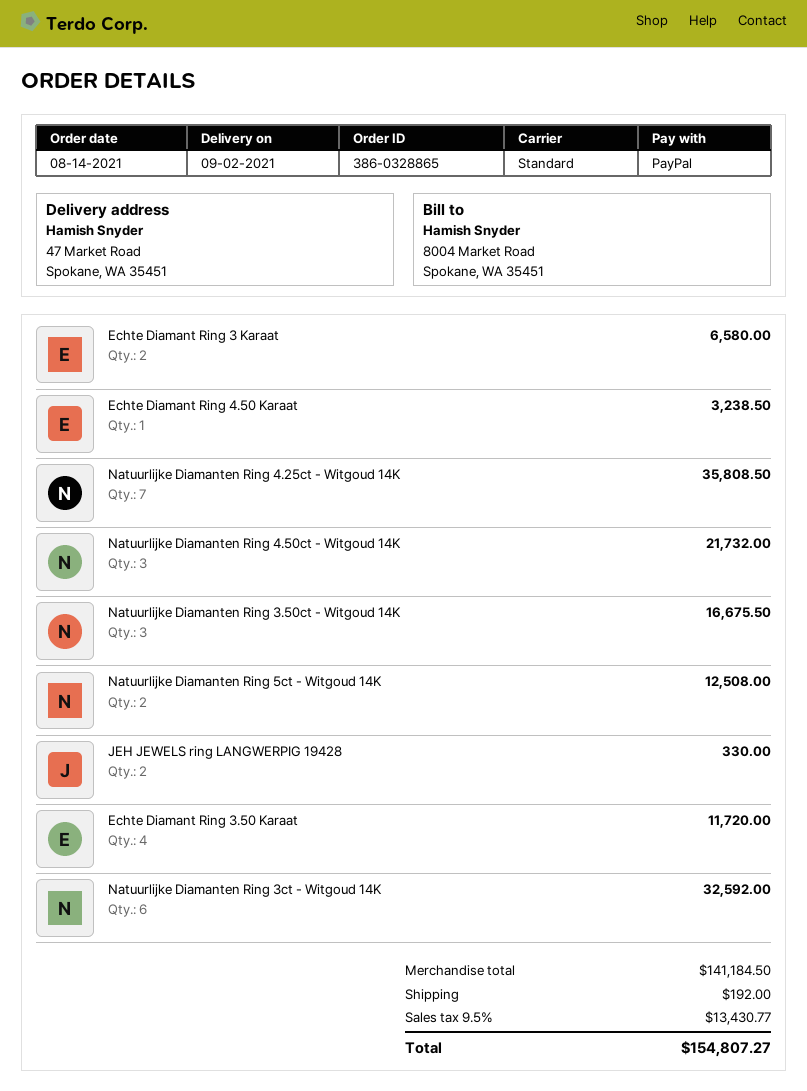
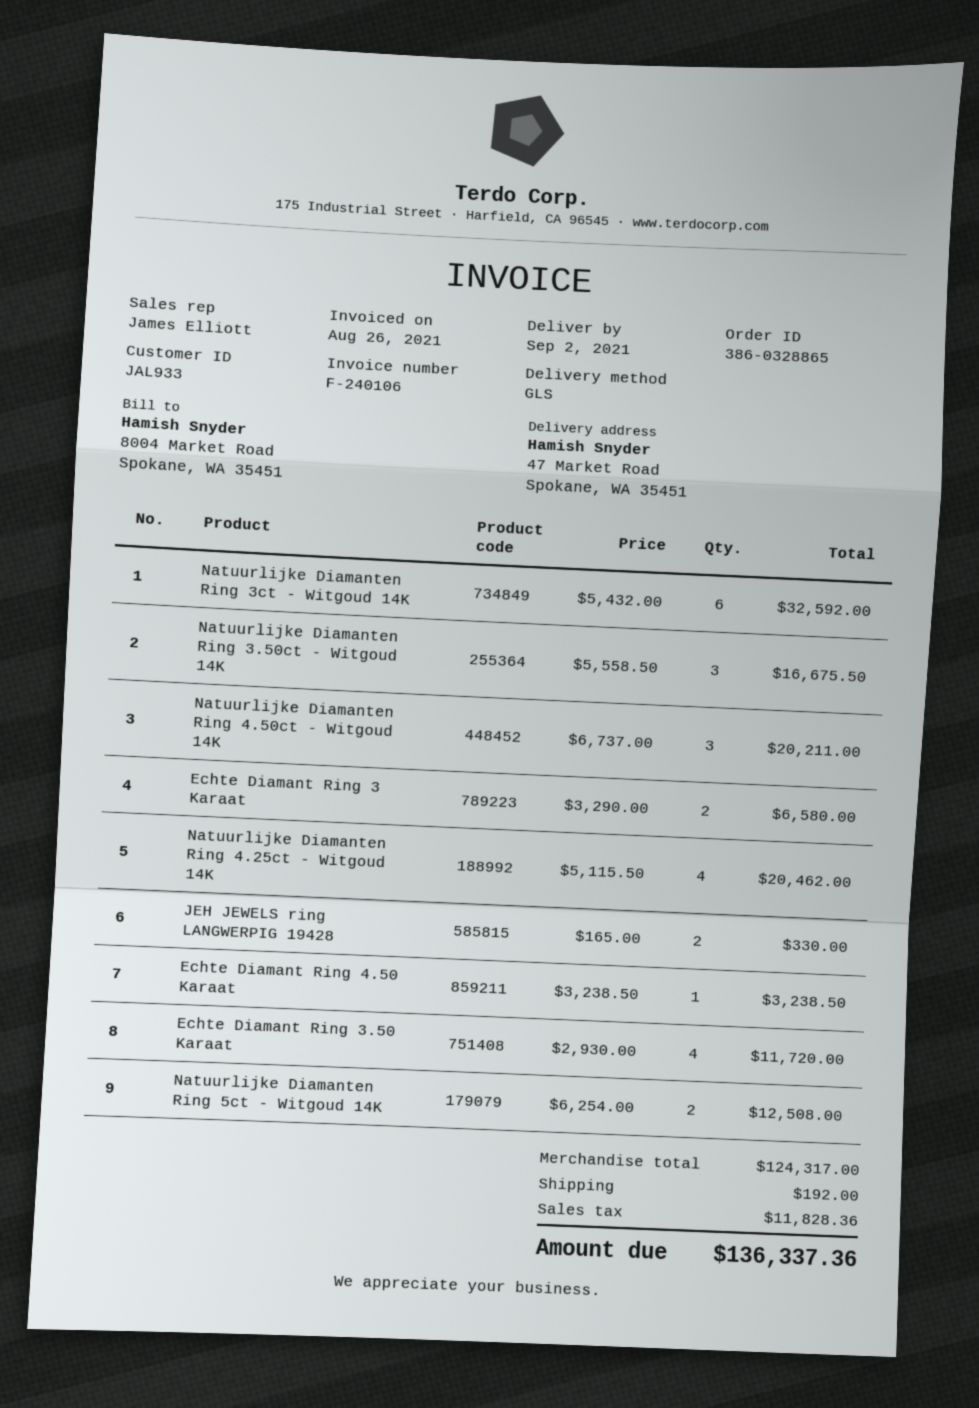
shipping method: standard -> GLS
Natuurlijke Diamanten Ring 4.25ct - Witgoud 14K: 7 for 35808.50 -> 4 for 20462.00
Natuurlijke Diamanten Ring 4.50ct - Witgoud 14K: 3 for 21732.00 -> 3 for 20211.00
subtotal: 141184.50 -> 124317.00
tax: 13430.77 -> 11828.36
total: 154807.27 -> 136337.36

